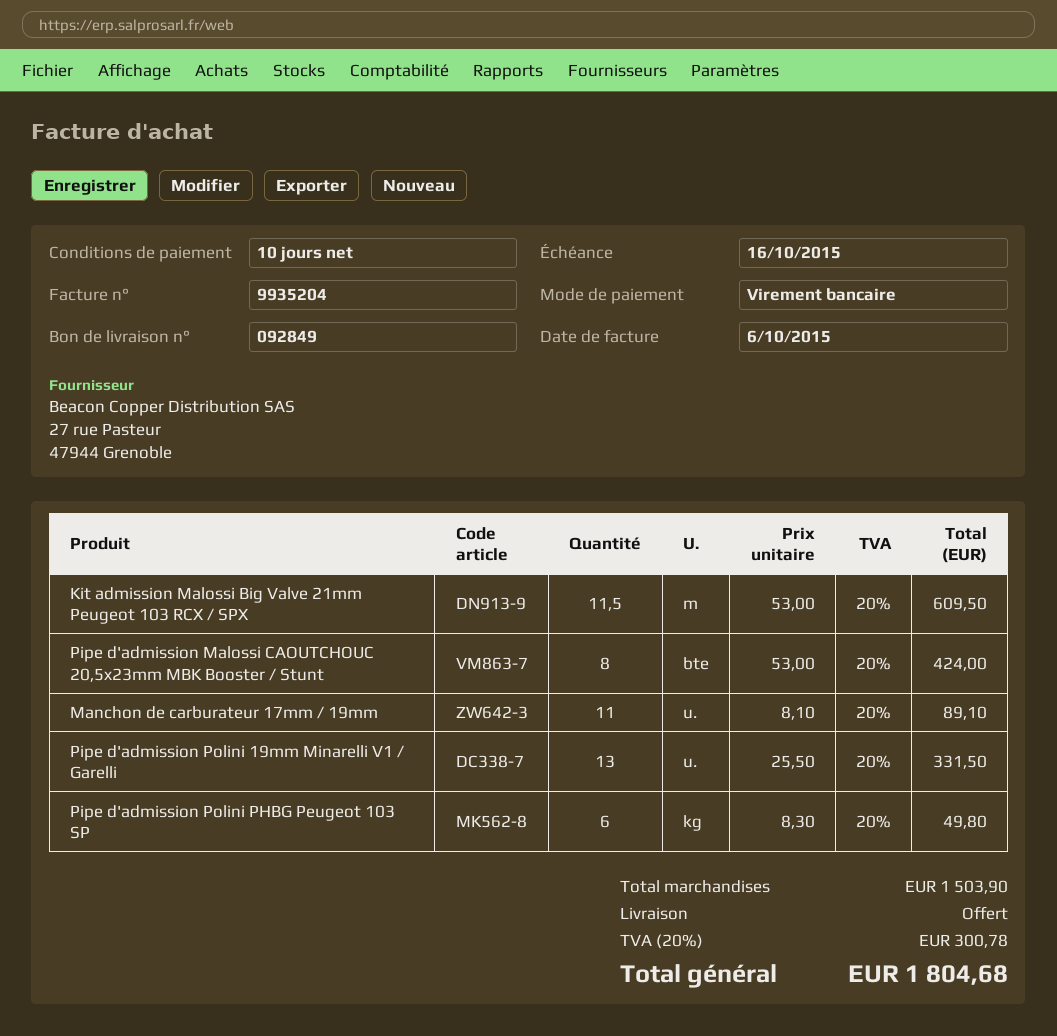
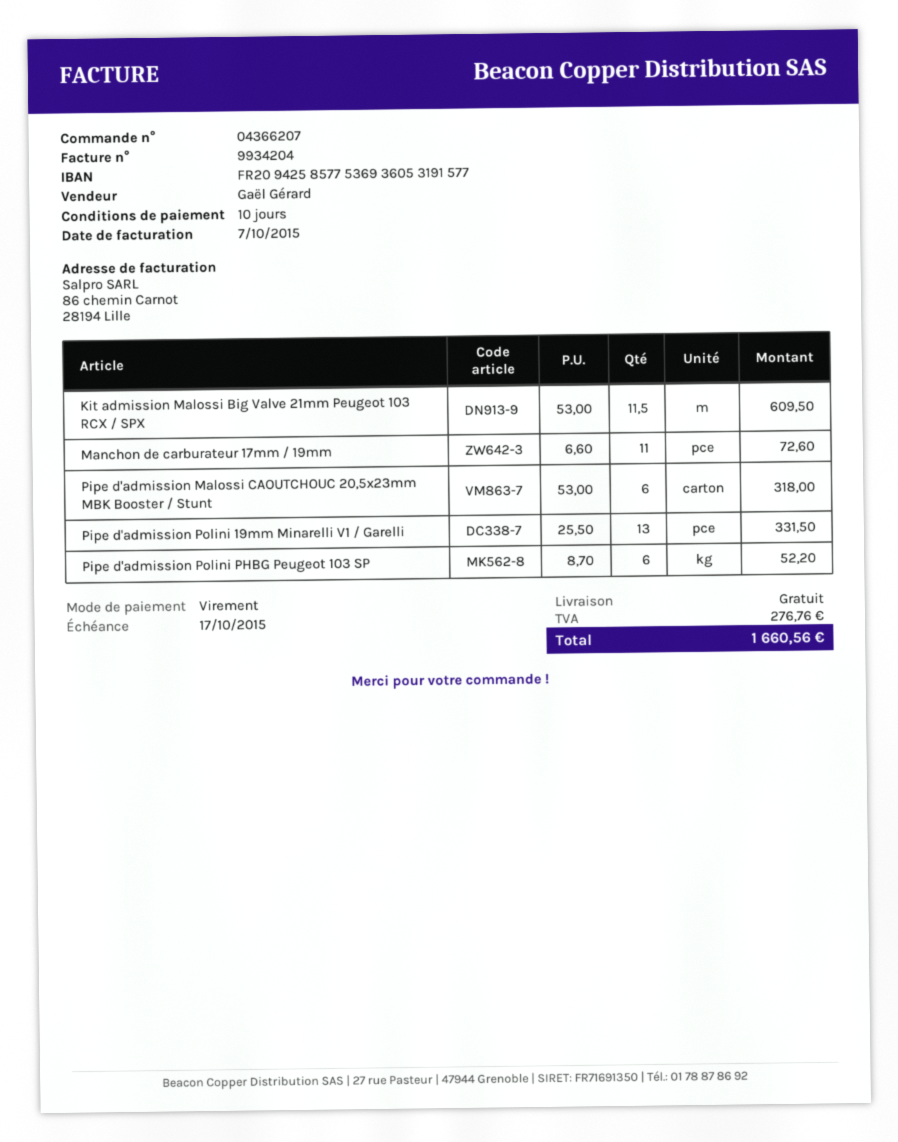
invoice number: 9935204 -> 9934204
invoice date: 2015-10-06 -> 2015-10-07
due date: 2015-10-16 -> 2015-10-17
Pipe d'admission Malossi CAOUTCHOUC 20,5x23mm MBK Booster / Stunt: 8 x 53.00 = 424.00 -> 6 x 53.00 = 318.00
Manchon de carburateur 17mm / 19mm: 11 x 8.10 = 89.10 -> 11 x 6.60 = 72.60
Pipe d'admission Polini PHBG Peugeot 103 SP: 6 x 8.30 = 49.80 -> 6 x 8.70 = 52.20
tax: 300.78 -> 276.76
total: 1804.68 -> 1660.56

